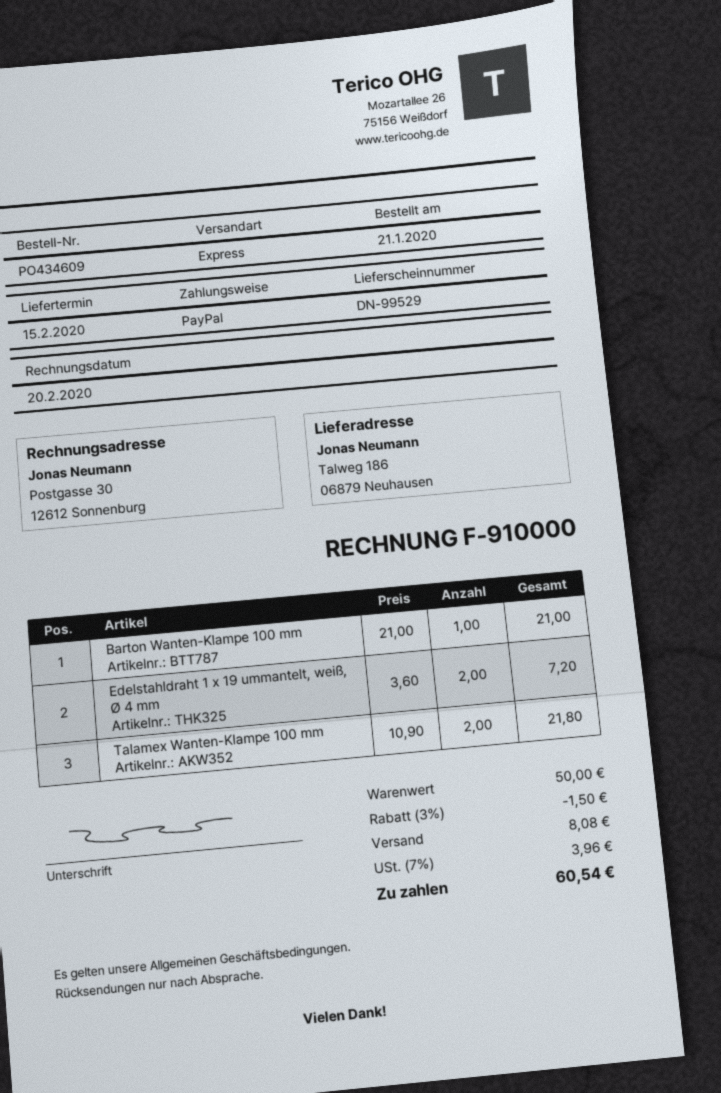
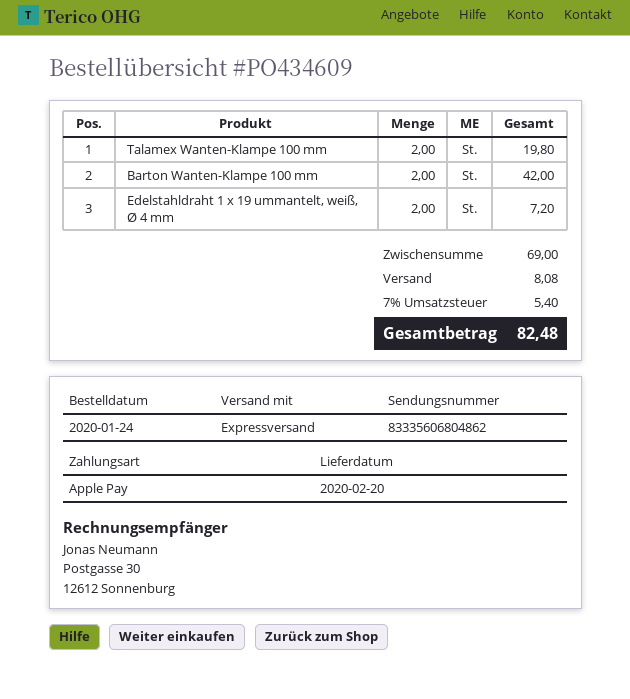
order date: 2020-01-21 -> 2020-01-24
delivery date: 2020-02-15 -> 2020-02-20
payment method: PayPal -> Apple Pay
Barton Wanten-Klampe 100 mm: 1 for 21.00 -> 2 for 42.00
Talamex Wanten-Klampe 100 mm: 2 for 21.80 -> 2 for 19.80
subtotal: 50.00 -> 69.00
discount: 3% = 1.50 -> none
tax: 7% = 3.96 -> 7% = 5.40
total: 60.54 -> 82.48

